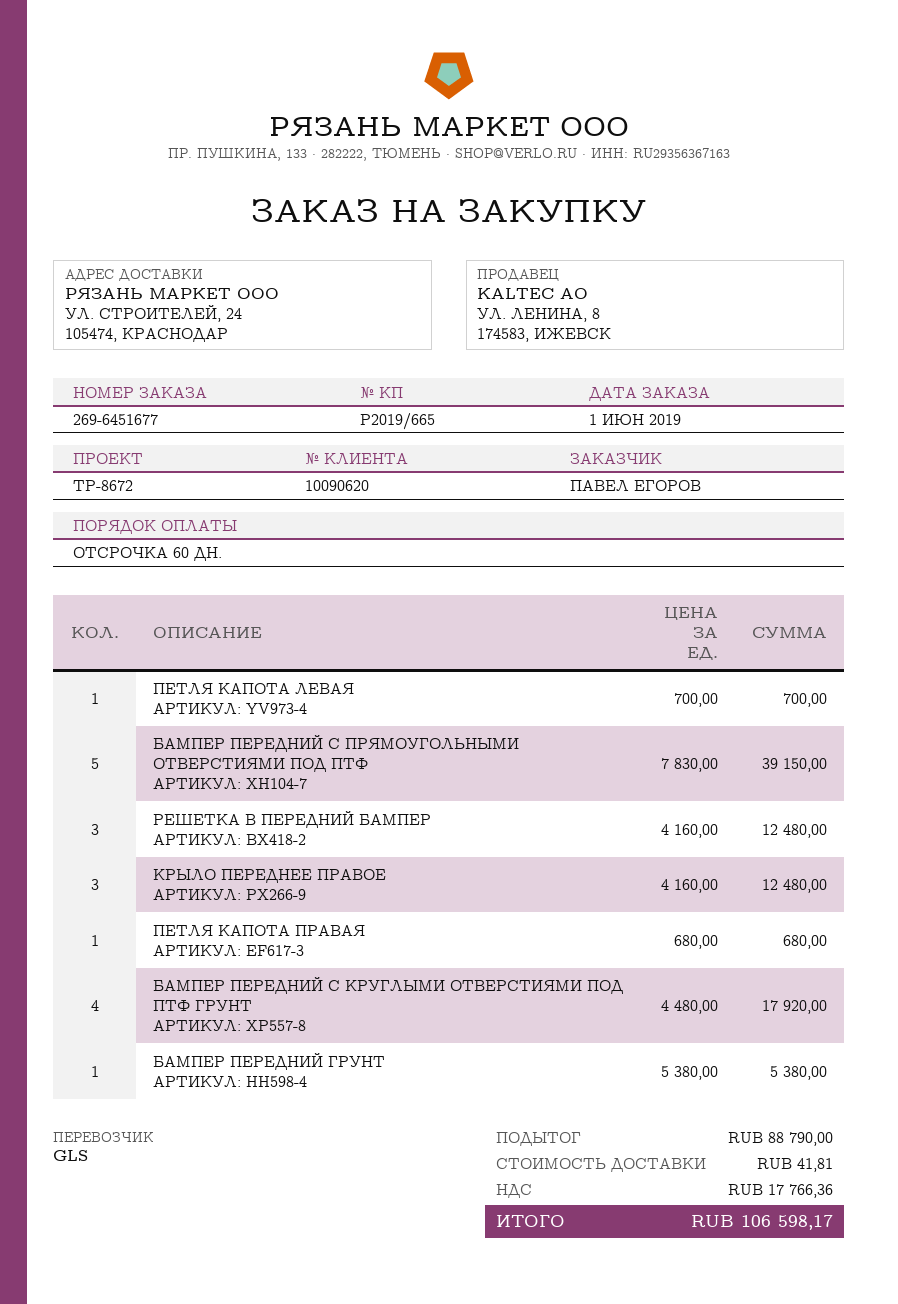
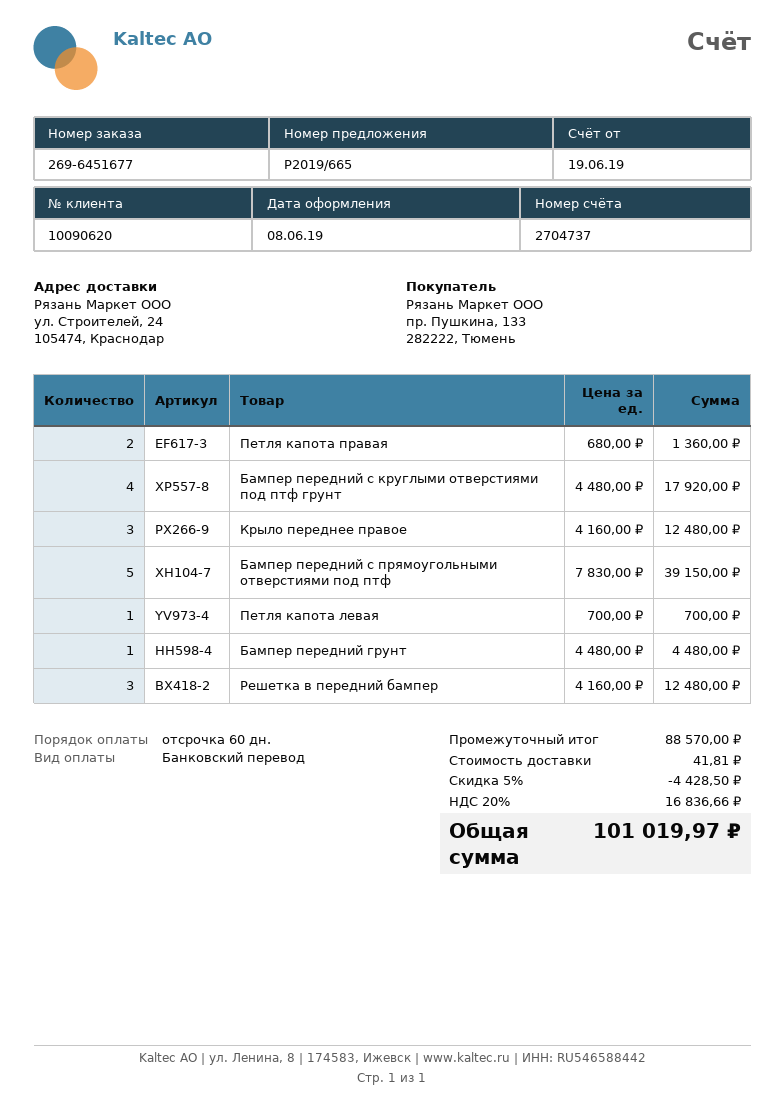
order date: 2019-06-01 -> 2019-06-08
ПЕТЛЯ КАПОТА ПРАВАЯ: 1 x 680.00 = 680.00 -> 2 x 680.00 = 1360.00
БАМПЕР ПЕРЕДНИЙ ГРУНТ: 1 x 5380.00 = 5380.00 -> 1 x 4480.00 = 4480.00
subtotal: 88790.00 -> 88570.00
discount: none -> 5% = 4428.50
tax: 17766.36 -> 16836.66
total: 106598.17 -> 101019.97

